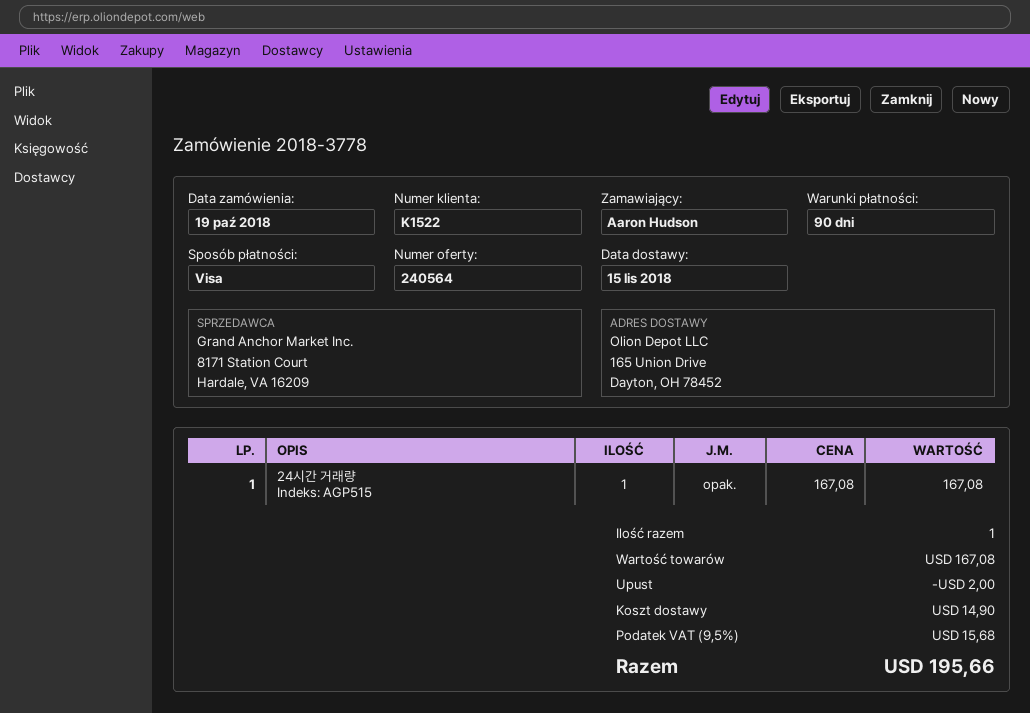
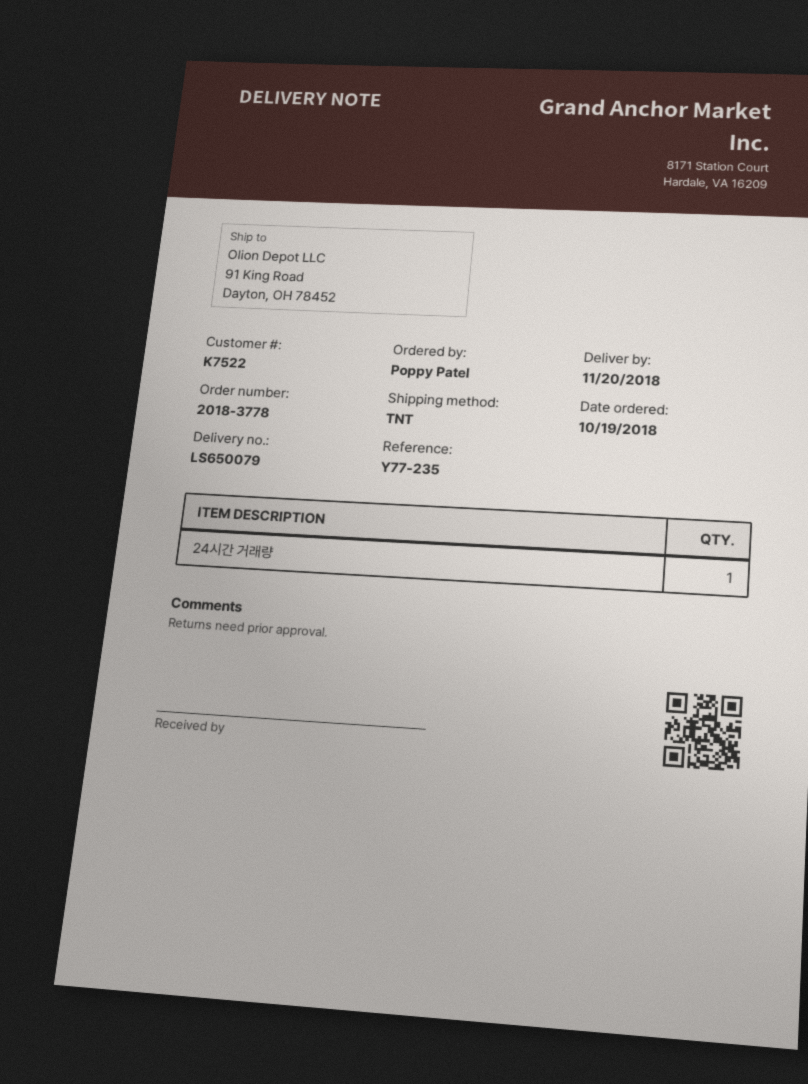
delivery date: 2018-11-15 -> 2018-11-20
customer number: K1522 -> K7522
ordered by: Aaron Hudson -> Poppy Patel
ship to: 165 Union Drive, Dayton, OH 78452 -> 91 King Road, Dayton, OH 78452

